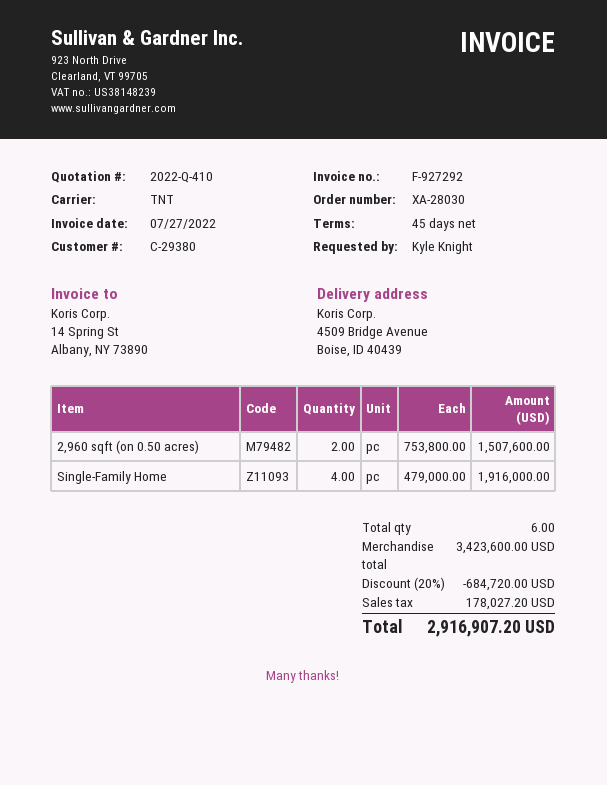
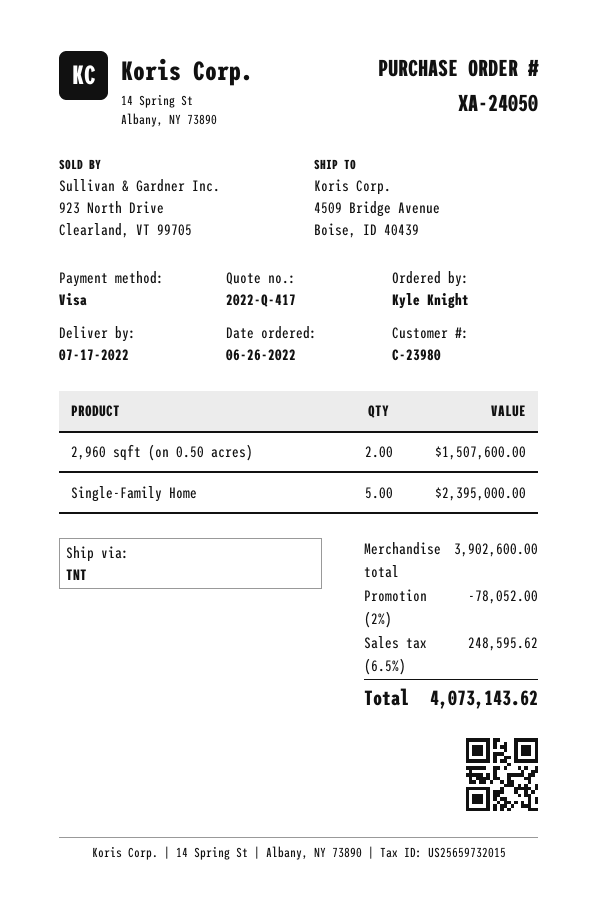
quote number: 2022-Q-410 -> 2022-Q-417
order number: XA-28030 -> XA-24050
customer number: C-29380 -> C-23980
Single-Family Home: 4 for 1916000.00 -> 5 for 2395000.00
subtotal: 3423600.00 -> 3902600.00
discount: 20% = 684720.00 -> 2% = 78052.00
tax: 178027.20 -> 248595.62
total: 2916907.20 -> 4073143.62

